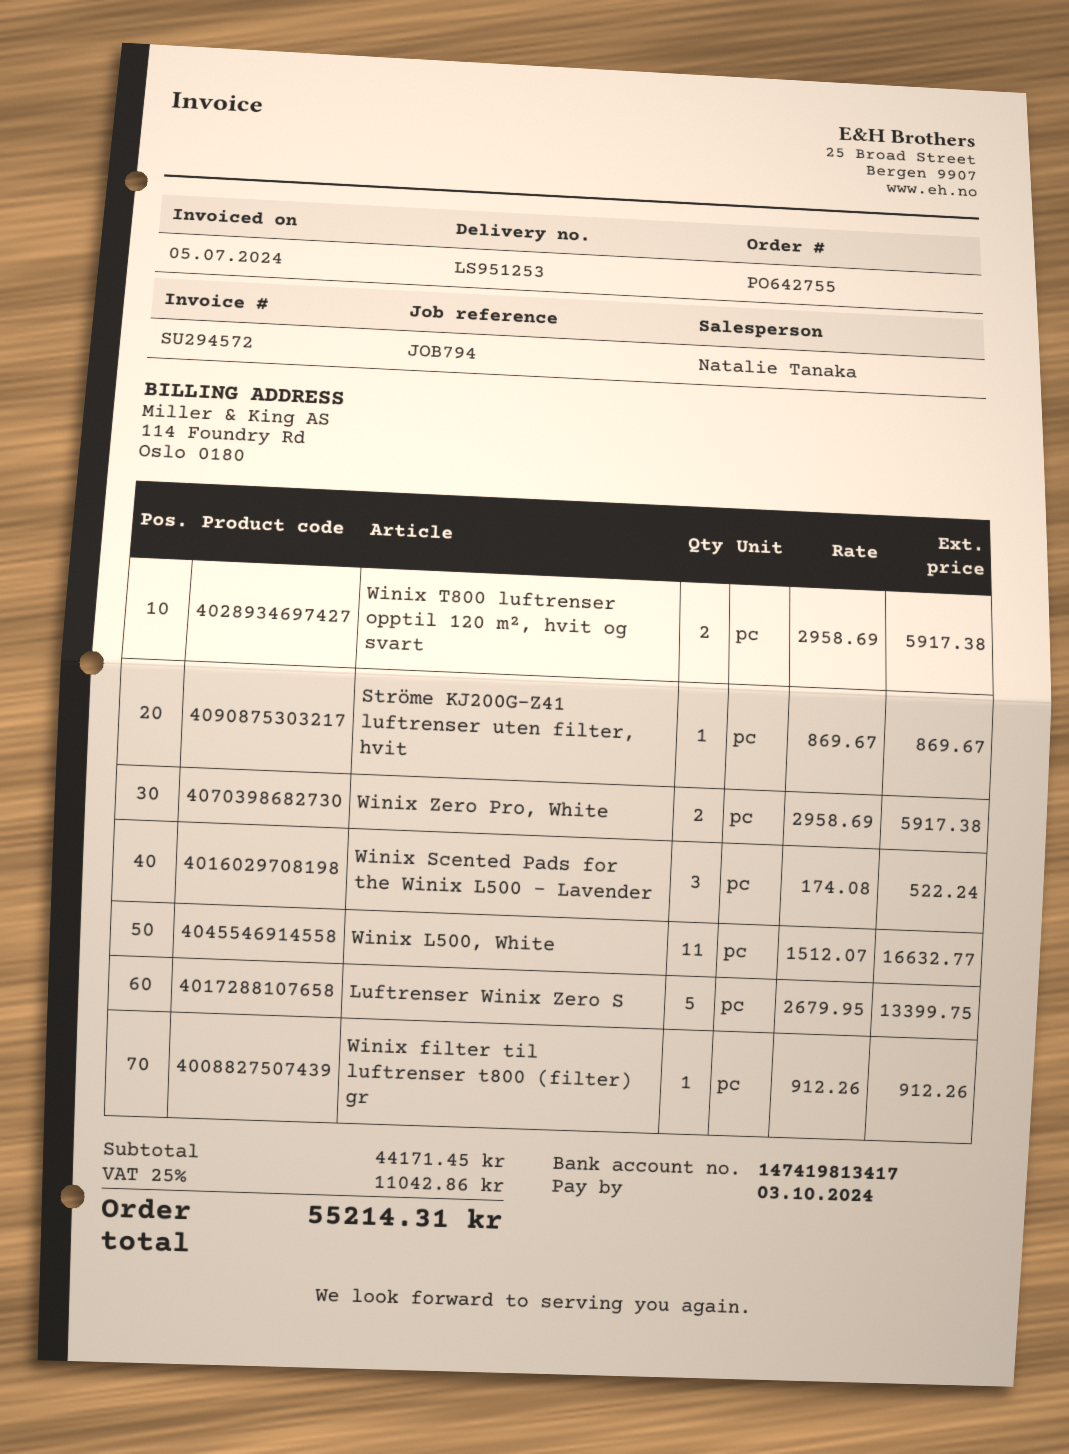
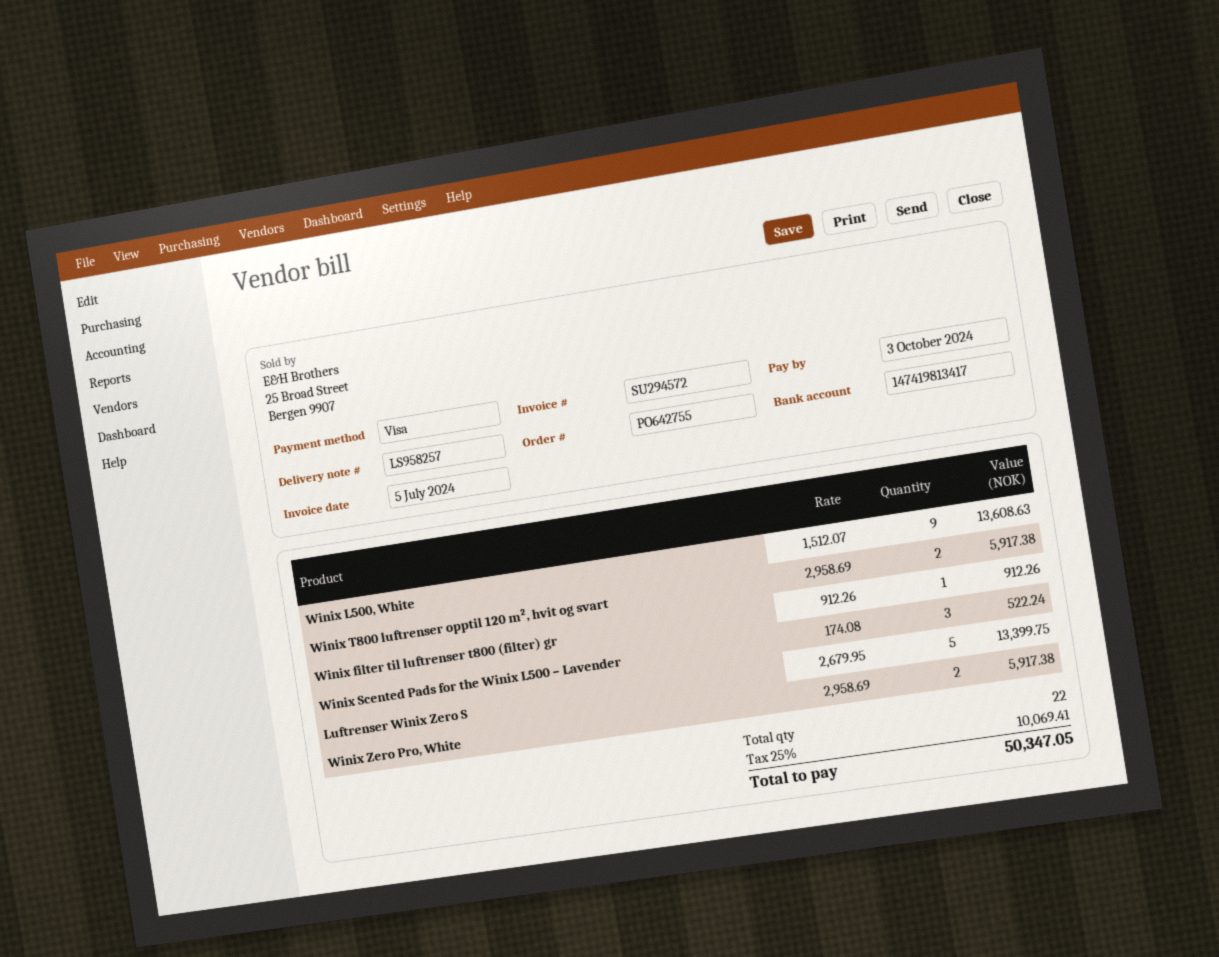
delivery note number: LS951253 -> LS958257
Ströme KJ200G-Z41 luftrenser uten filter, hvit: 1 x 869.67 = 869.67 -> none
Winix L500, White: 11 x 1512.07 = 16632.77 -> 9 x 1512.07 = 13608.63
tax: 25% = 11042.86 -> 25% = 10069.41
total: 55214.31 -> 50347.05

